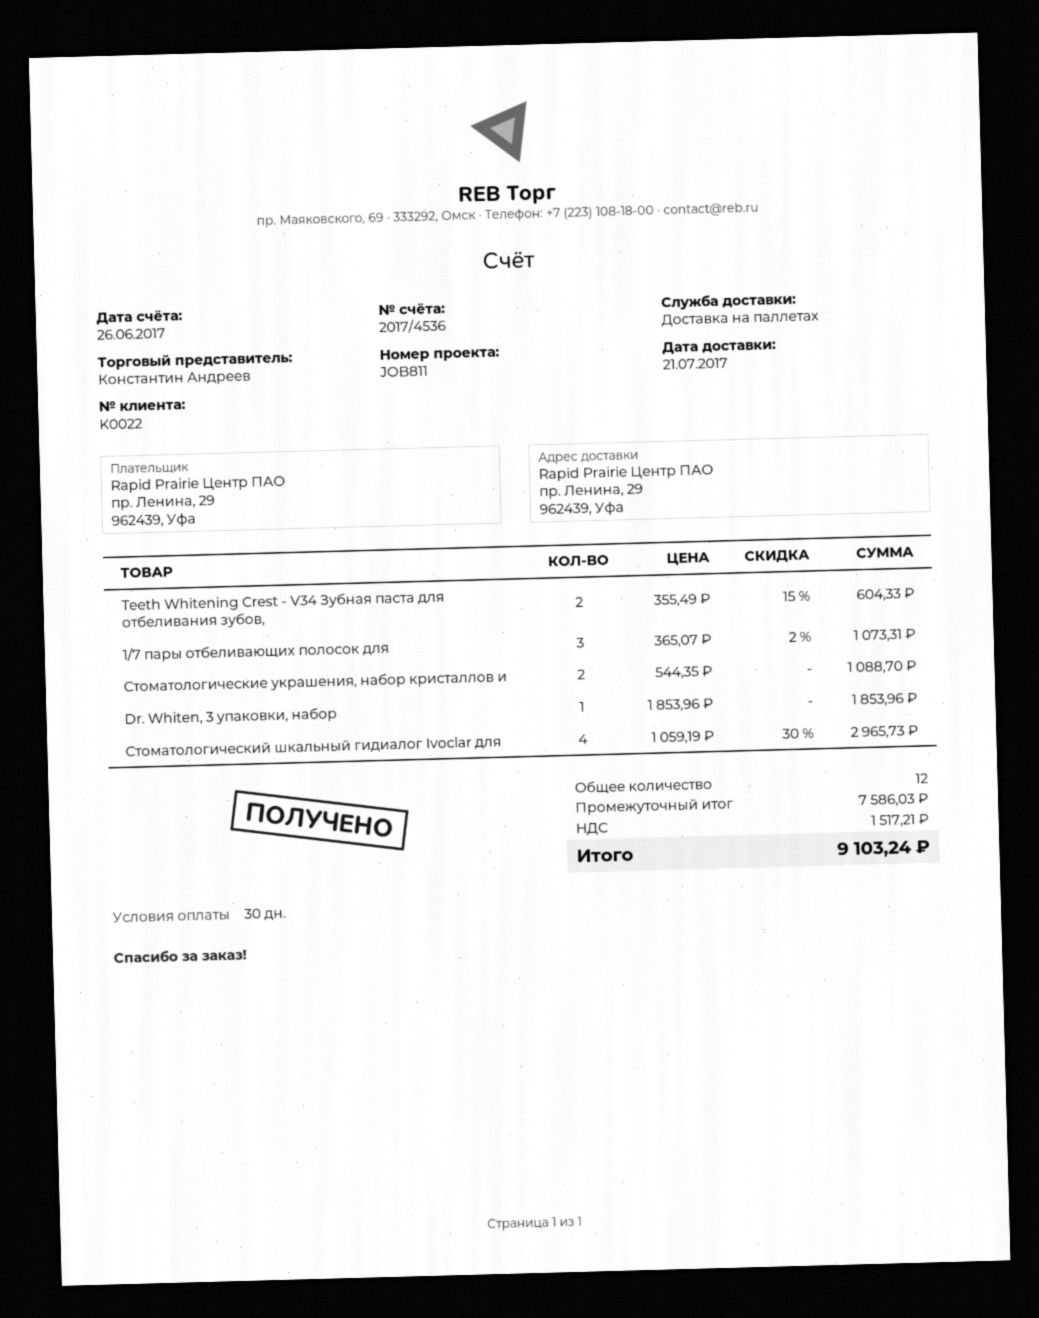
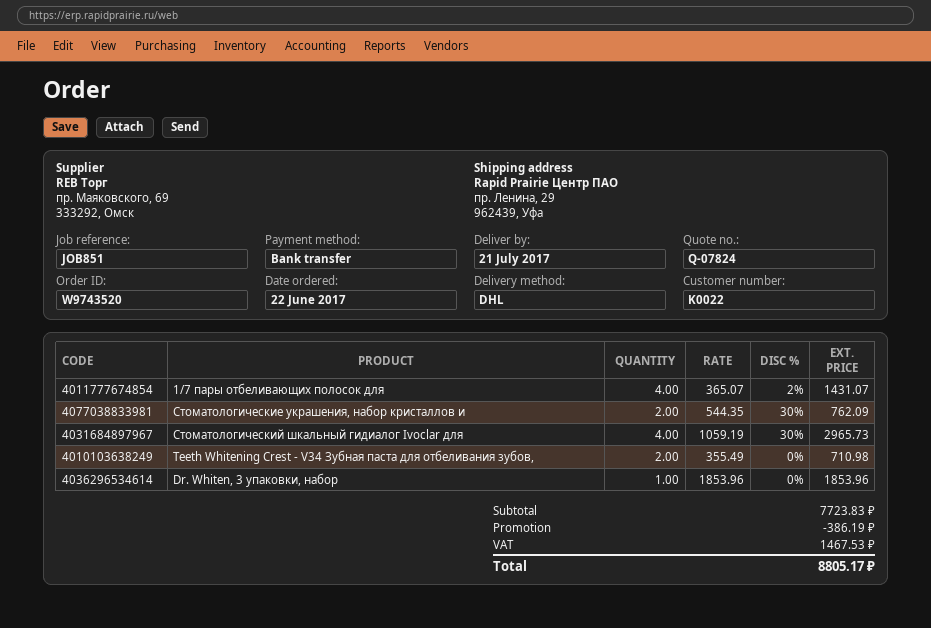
reference: JOB811 -> JOB851
shipping method: pallet freight -> DHL
Teeth Whitening Crest - V34 Зубная паста для отбеливания зубов,: 2 x 355.49 - 15% = 604.33 -> 2 x 355.49 = 710.98
1/7 пары отбеливающих полосок для: 3 x 365.07 - 2% = 1073.31 -> 4 x 365.07 - 2% = 1431.07
Стоматологические украшения, набор кристаллов и: 2 x 544.35 = 1088.70 -> 2 x 544.35 - 30% = 762.09
subtotal: 7586.03 -> 7723.83
discount: none -> 386.19
tax: 1517.21 -> 1467.53
total: 9103.24 -> 8805.17

